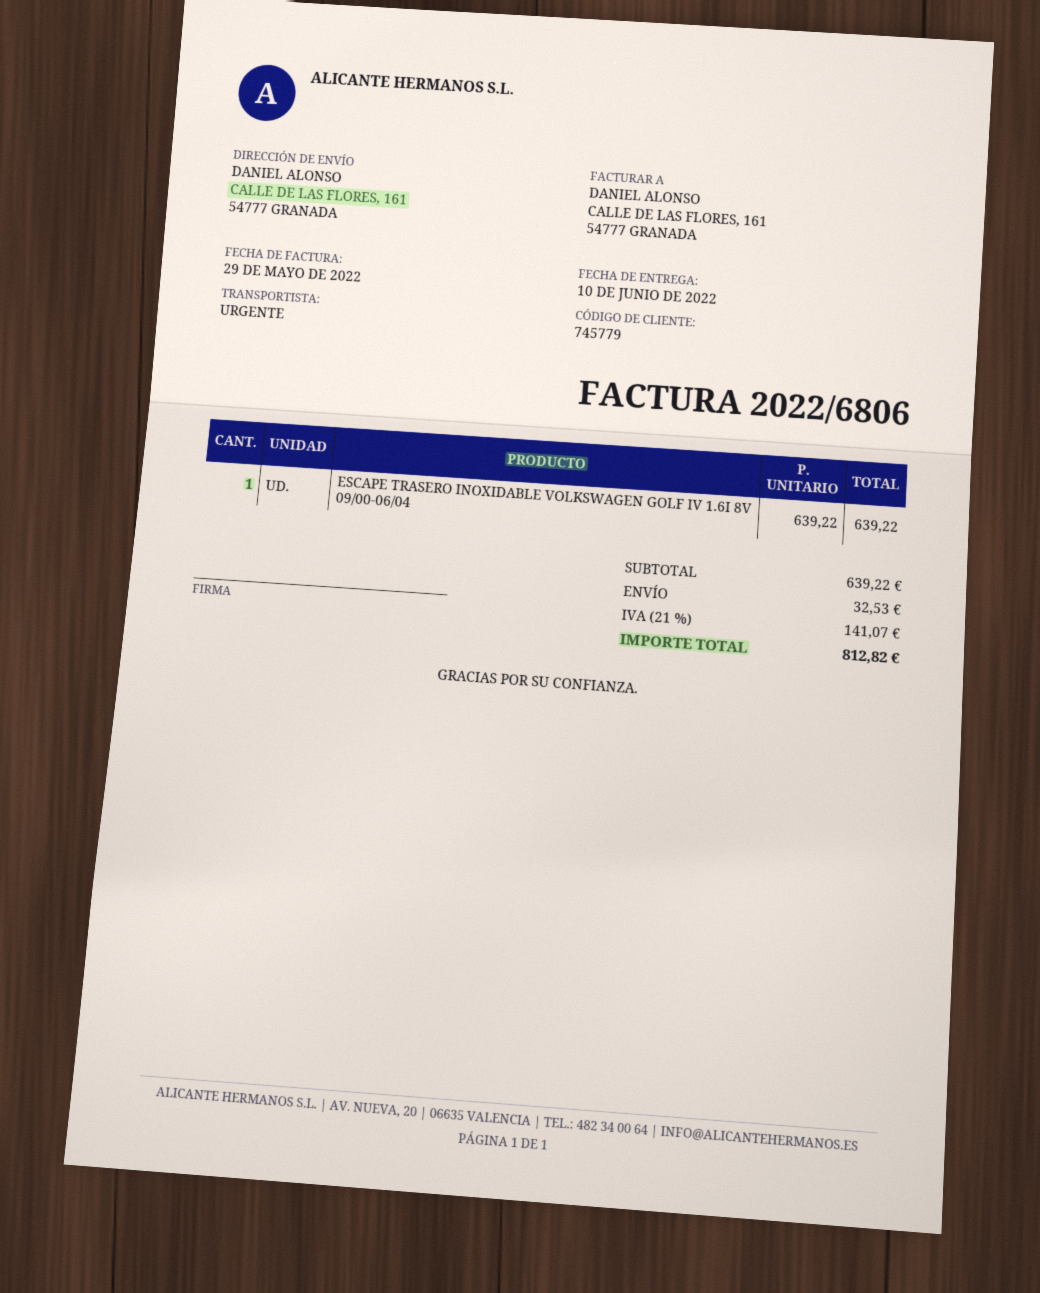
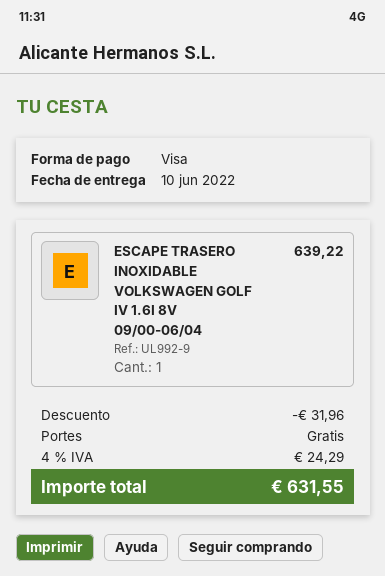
discount: none -> 31.96
shipping: 32.53 -> 0.00
tax: 21% = 141.07 -> 4% = 24.29
total: 812.82 -> 631.55

